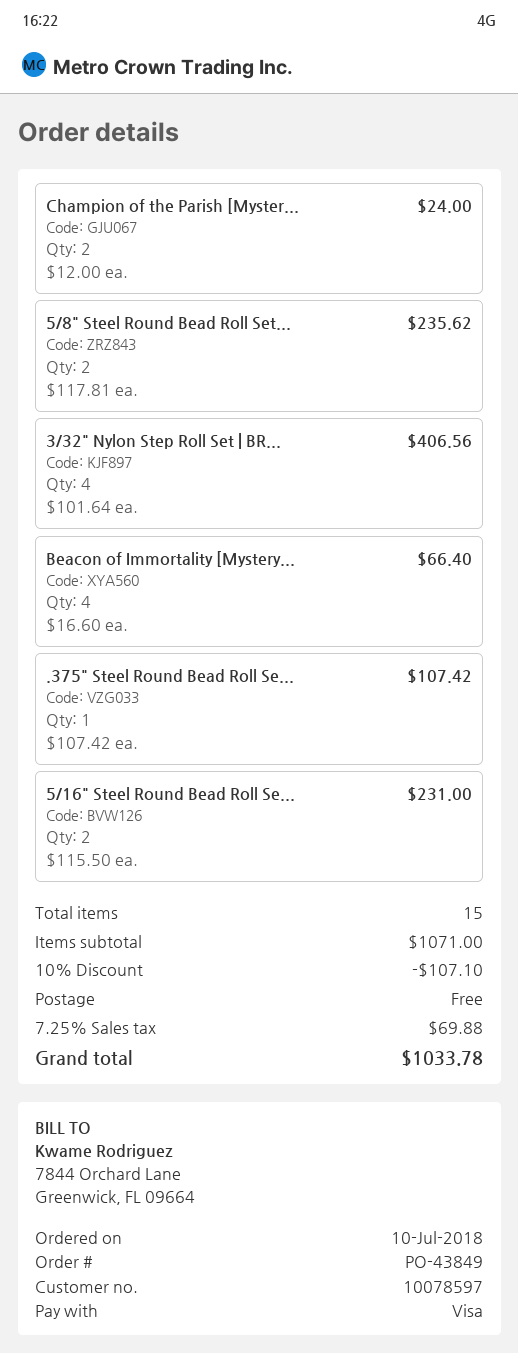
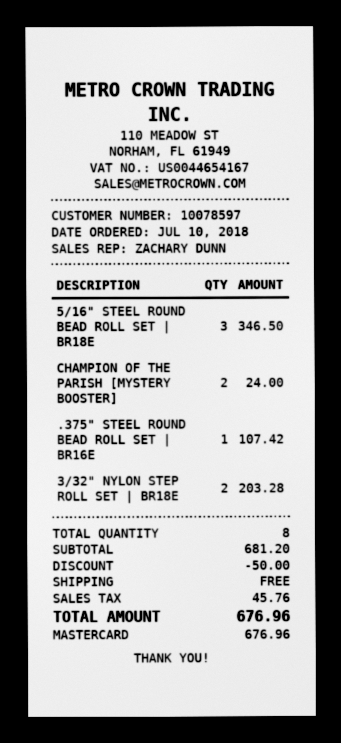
payment method: Visa -> Mastercard
5/8" Steel Round Bead Roll Set...: 2 for 235.62 -> none
3/32" Nylon Step Roll Set | BR...: 4 for 406.56 -> 2 for 203.28
Beacon of Immortality [Mystery...: 4 for 66.40 -> none
5/16" Steel Round Bead Roll Se...: 2 for 231.00 -> 3 for 346.50
total quantity: 15 -> 8
subtotal: 1071.00 -> 681.20
discount: 107.10 -> 50.00
tax: 69.88 -> 45.76
total: 1033.78 -> 676.96

